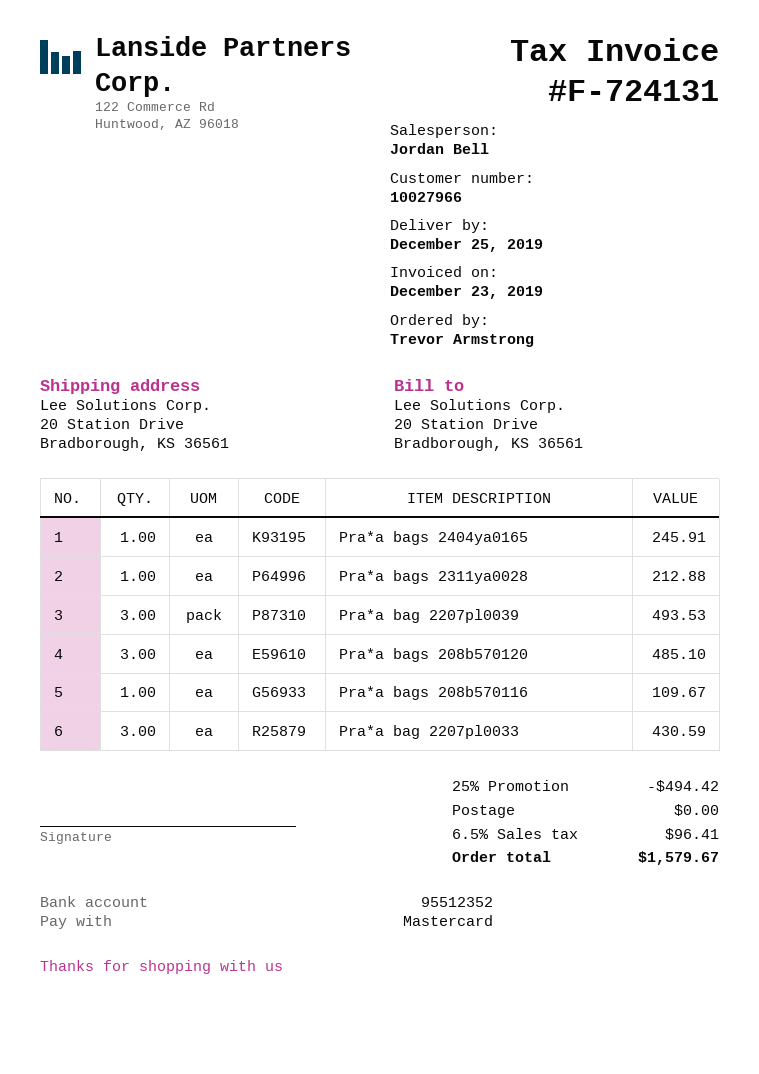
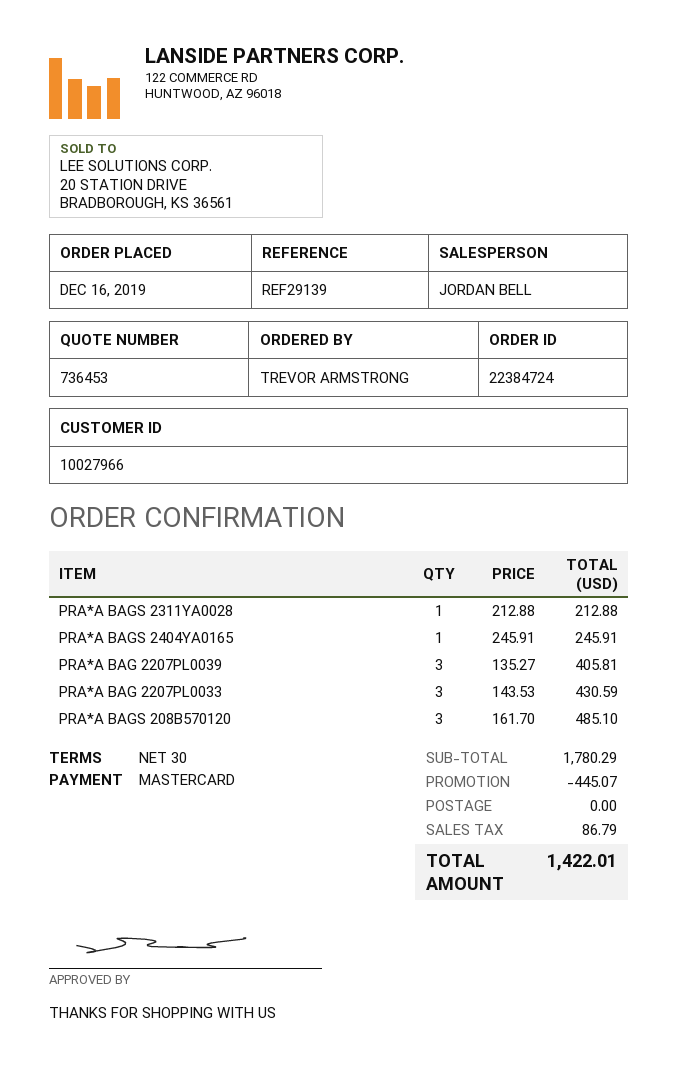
Pra*a bag 2207pl0039: 3 for 493.53 -> 3 for 405.81
Pra*a bags 208b570116: 1 for 109.67 -> none
discount: 494.42 -> 445.07
tax: 96.41 -> 86.79
total: 1579.67 -> 1422.01

